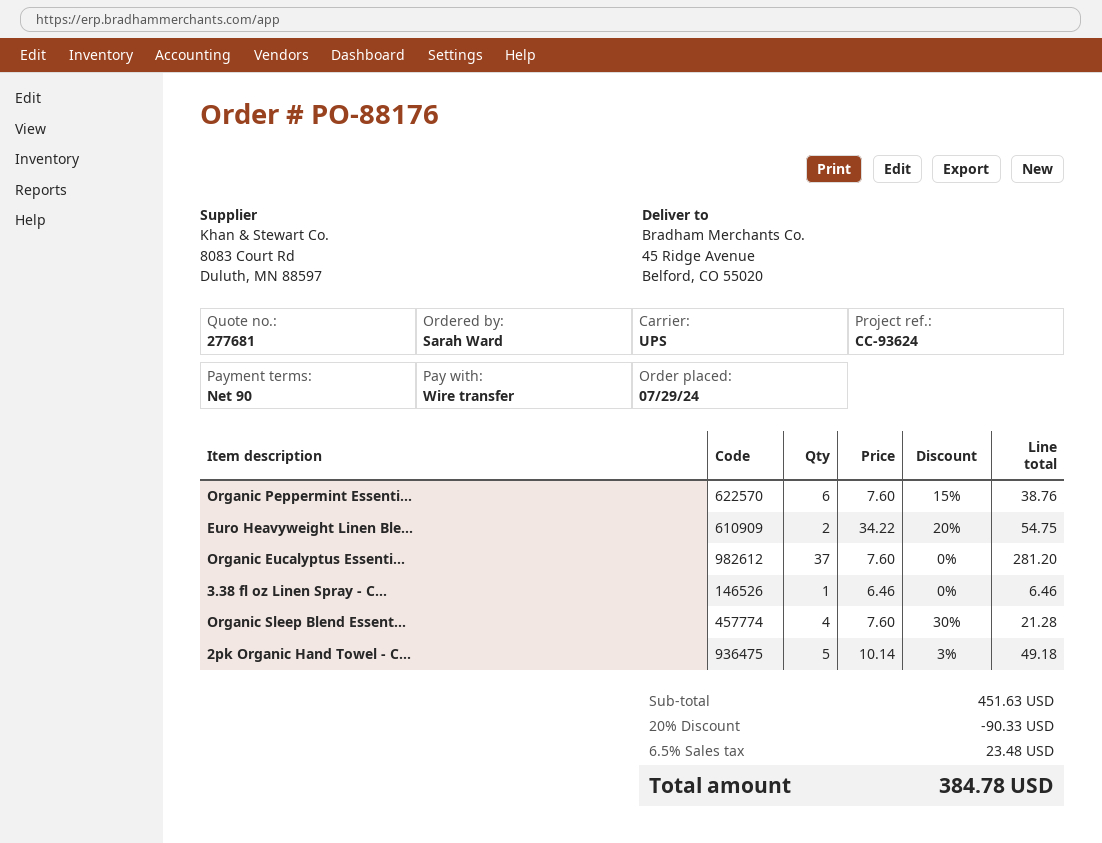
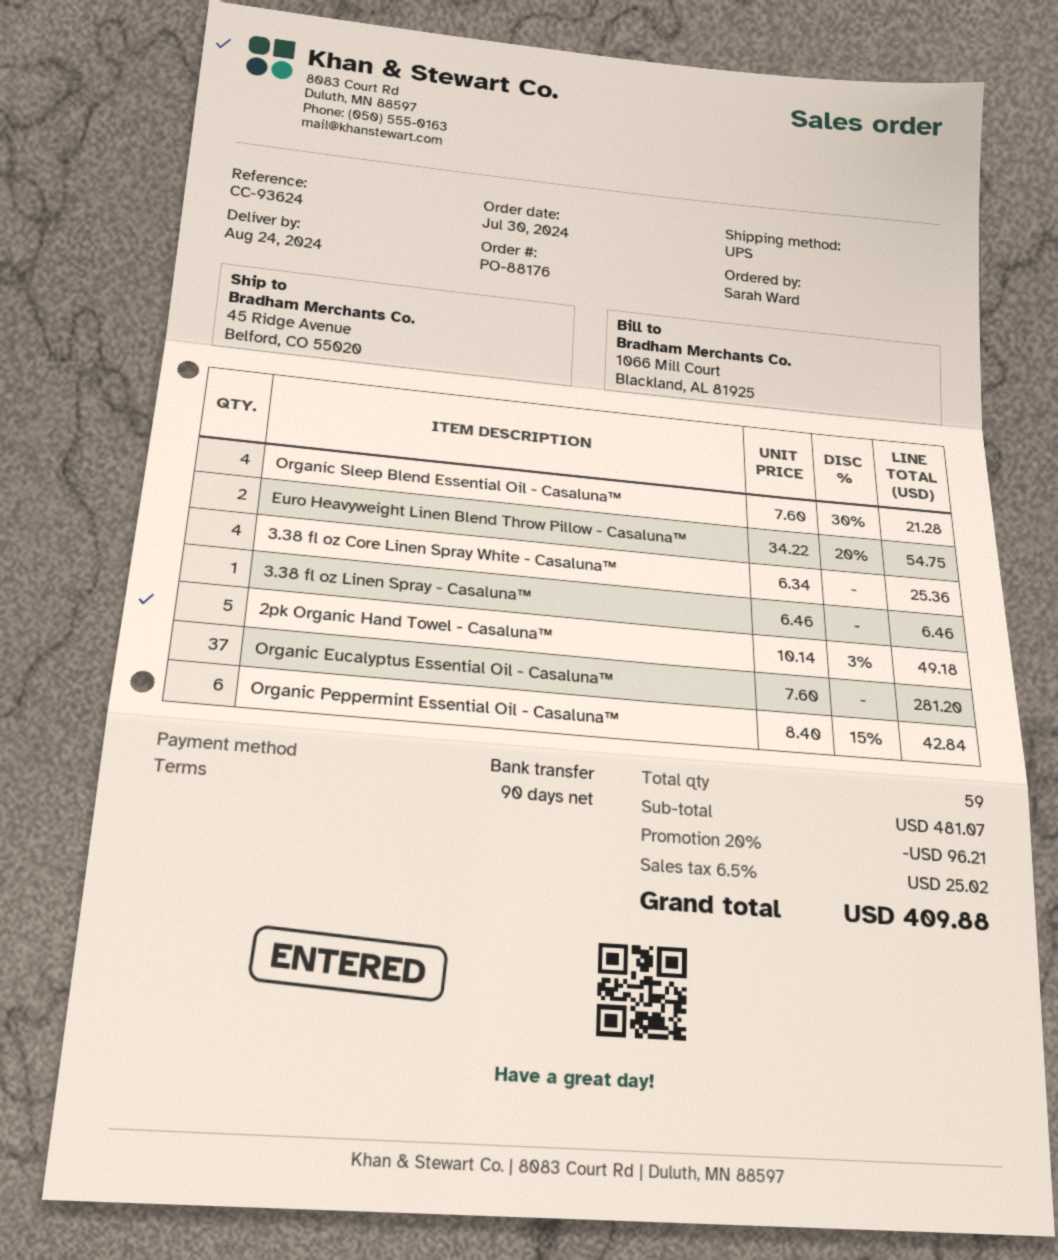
order date: 2024-07-29 -> 2024-07-30
Organic Peppermint Essenti...: 6 x 7.60 - 15% = 38.76 -> 6 x 8.40 - 15% = 42.84
3.38 fl oz Core Linen Spray White - Casaluna™: none -> 4 x 6.34 = 25.36
subtotal: 451.63 -> 481.07
discount: 20% = 90.33 -> 20% = 96.21
tax: 6.5% = 23.48 -> 6.5% = 25.02
total: 384.78 -> 409.88

